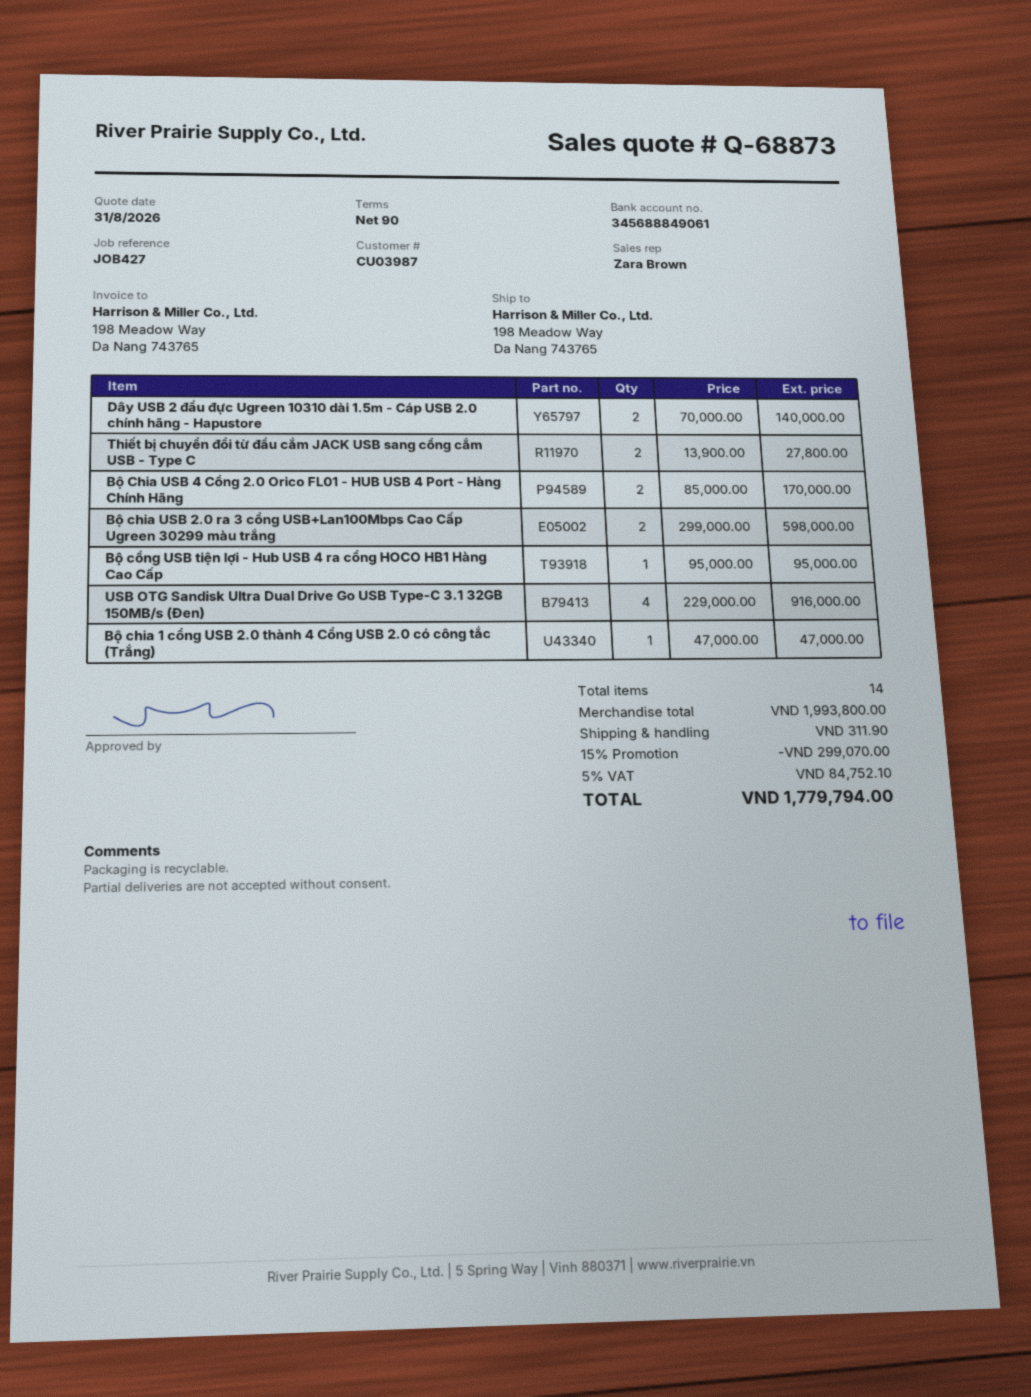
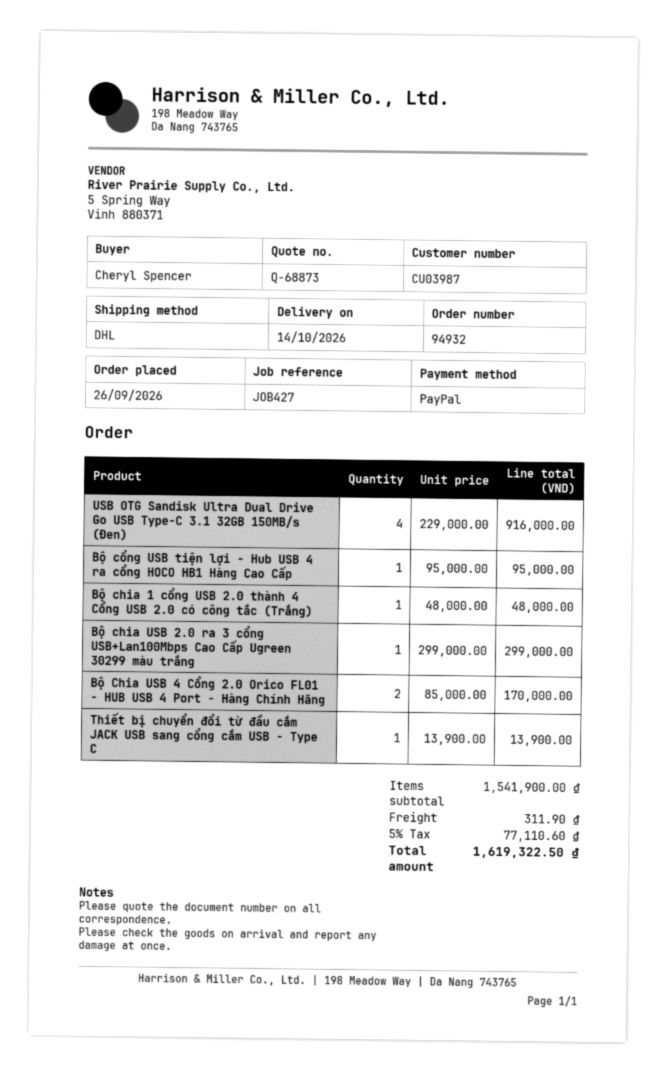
Dây USB 2 đầu đực Ugreen 10310 dài 1.5m - Cáp USB 2.0 chính hãng - Hapustore: 2 x 70000.00 = 140000.00 -> none
Thiết bị chuyển đổi từ đầu cắm JACK USB sang cổng cắm USB - Type C: 2 x 13900.00 = 27800.00 -> 1 x 13900.00 = 13900.00
Bộ chia USB 2.0 ra 3 cổng USB+Lan100Mbps Cao Cấp Ugreen 30299 màu trắng: 2 x 299000.00 = 598000.00 -> 1 x 299000.00 = 299000.00
Bộ chia 1 cổng USB 2.0 thành 4 Cổng USB 2.0 có công tắc (Trắng): 1 x 47000.00 = 47000.00 -> 1 x 48000.00 = 48000.00
subtotal: 1993800.00 -> 1541900.00
discount: 15% = 299070.00 -> none
tax: 5% = 84752.10 -> 5% = 77110.60
total: 1779794.00 -> 1619322.50

